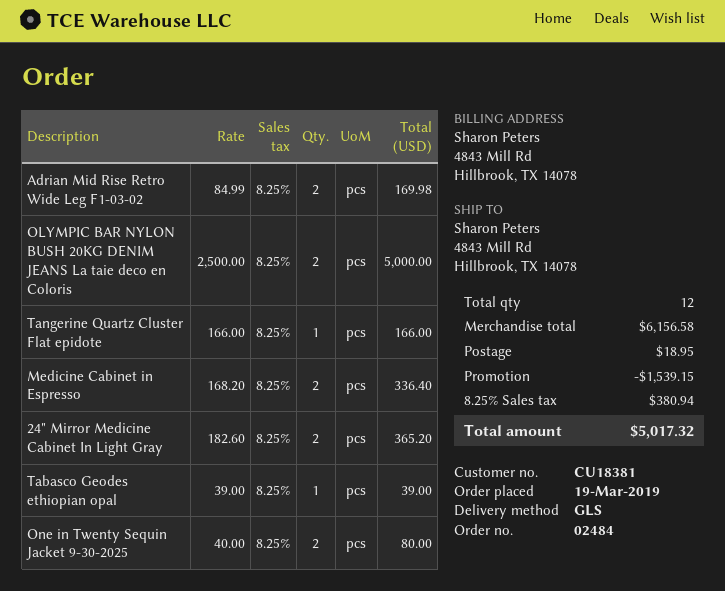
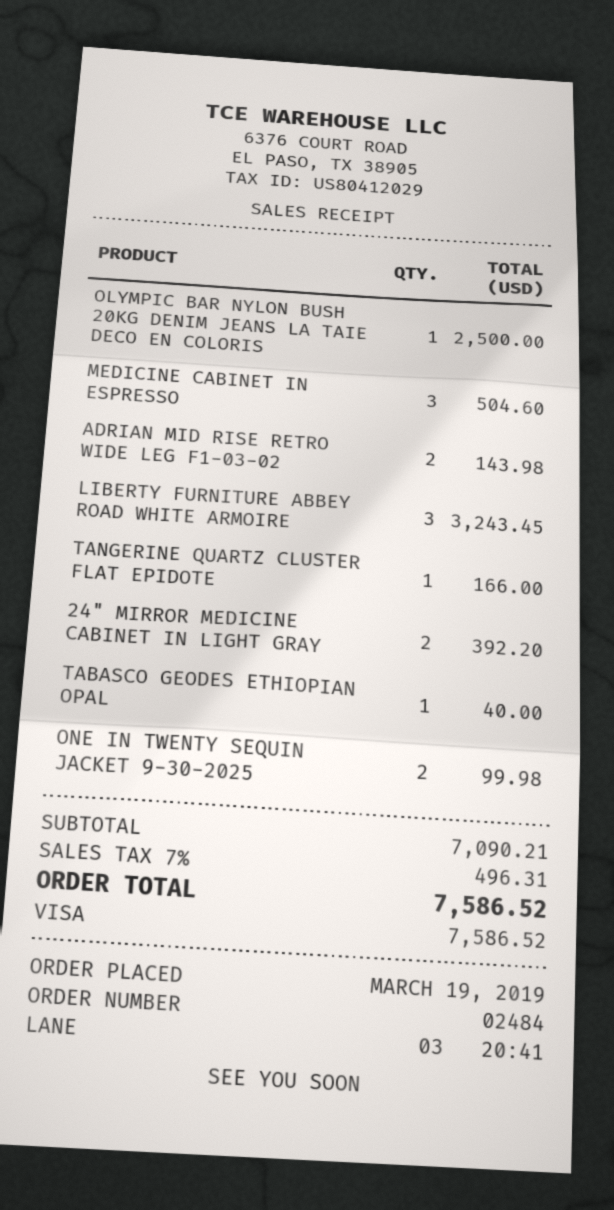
Adrian Mid Rise Retro Wide Leg F1-03-02: 2 for 169.98 -> 2 for 143.98
OLYMPIC BAR NYLON BUSH 20KG DENIM JEANS La taie deco en Coloris: 2 for 5000.00 -> 1 for 2500.00
Medicine Cabinet in Espresso: 2 for 336.40 -> 3 for 504.60
24" Mirror Medicine Cabinet In Light Gray: 2 for 365.20 -> 2 for 392.20
Tabasco Geodes ethiopian opal: 1 for 39.00 -> 1 for 40.00
One in Twenty Sequin Jacket 9-30-2025: 2 for 80.00 -> 2 for 99.98
LIBERTY FURNITURE ABBEY ROAD WHITE ARMOIRE: none -> 3 for 3243.45
subtotal: 6156.58 -> 7090.21
discount: 1539.15 -> none
shipping: 18.95 -> none
tax: 8.25% = 380.94 -> 7% = 496.31
total: 5017.32 -> 7586.52

